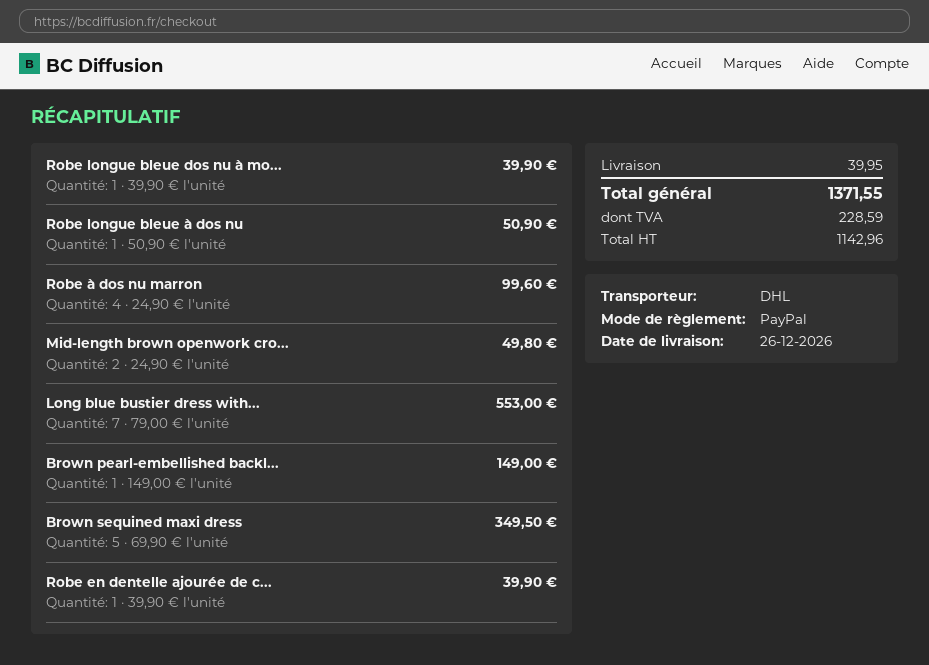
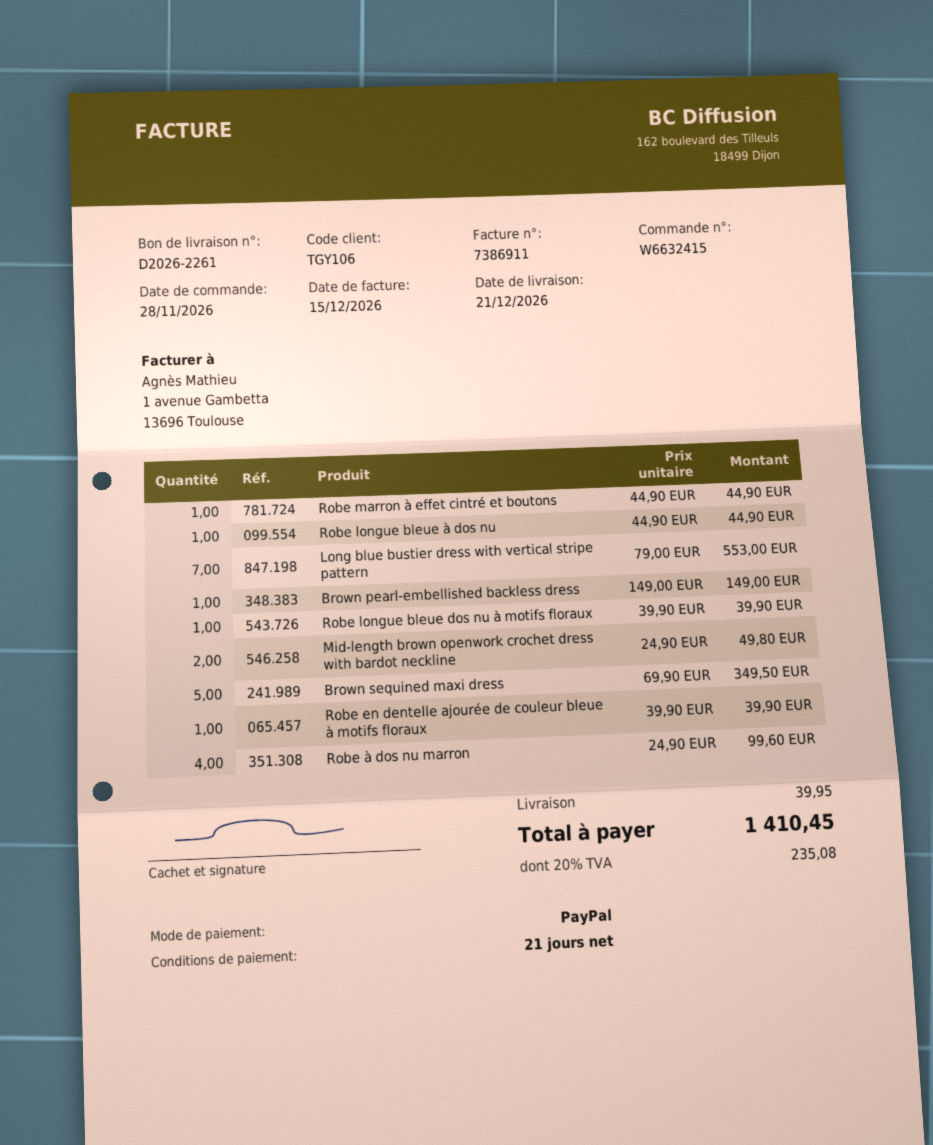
delivery date: 2026-12-26 -> 2026-12-21
Robe longue bleue à dos nu: 1 x 50.90 = 50.90 -> 1 x 44.90 = 44.90
Robe marron à effet cintré et boutons: none -> 1 x 44.90 = 44.90
tax: 228.59 -> 235.08
total: 1371.55 -> 1410.45

